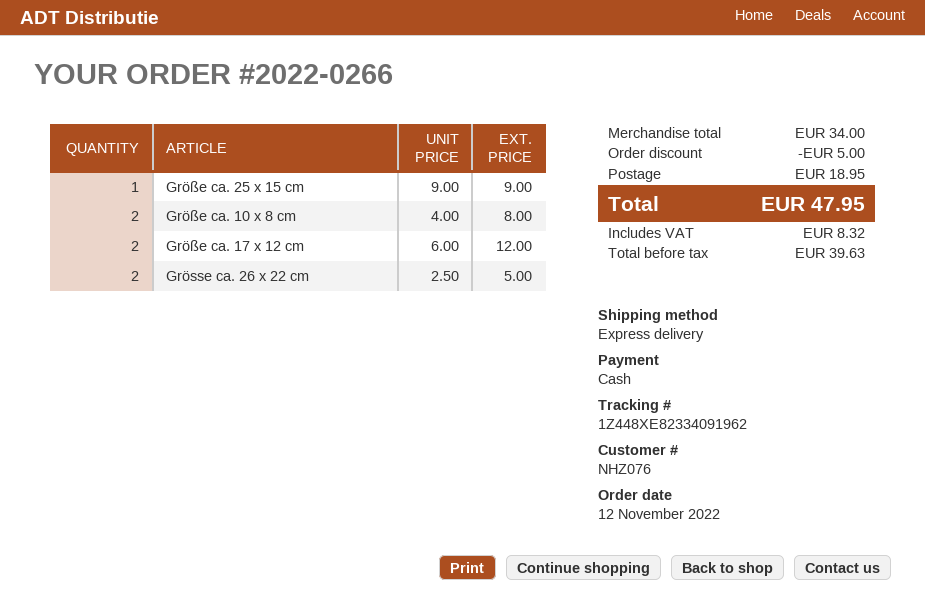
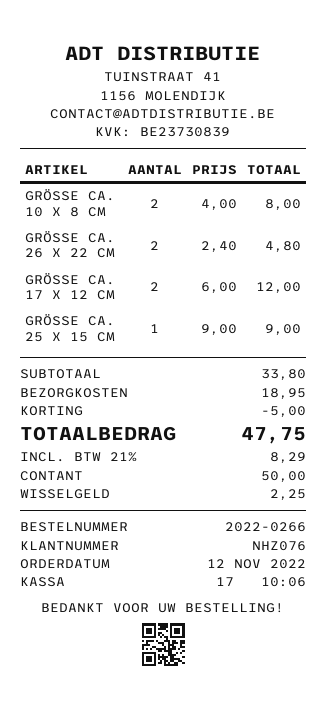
Grösse ca. 26 x 22 cm: 2 x 2.50 = 5.00 -> 2 x 2.40 = 4.80
subtotal: 34.00 -> 33.80
tax: 8.32 -> 8.29
total: 47.95 -> 47.75

